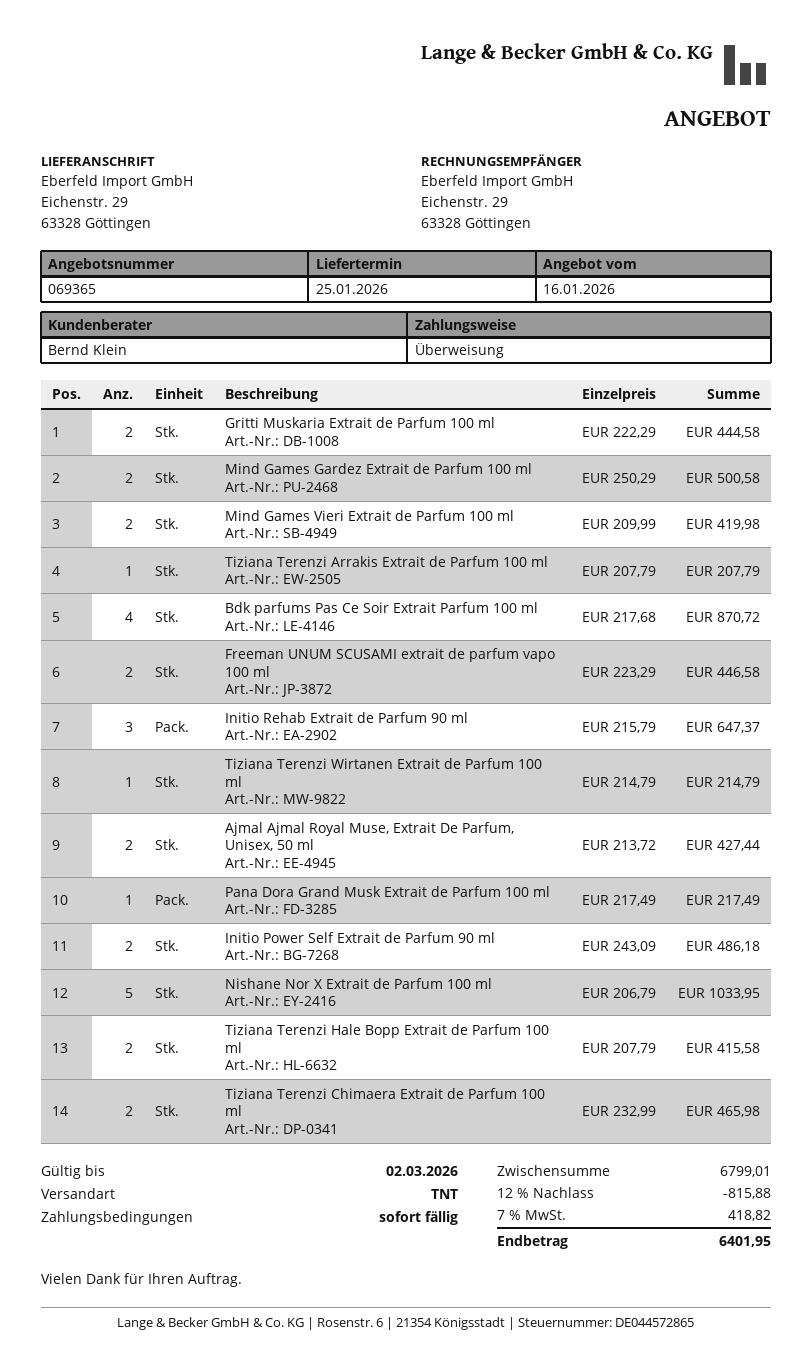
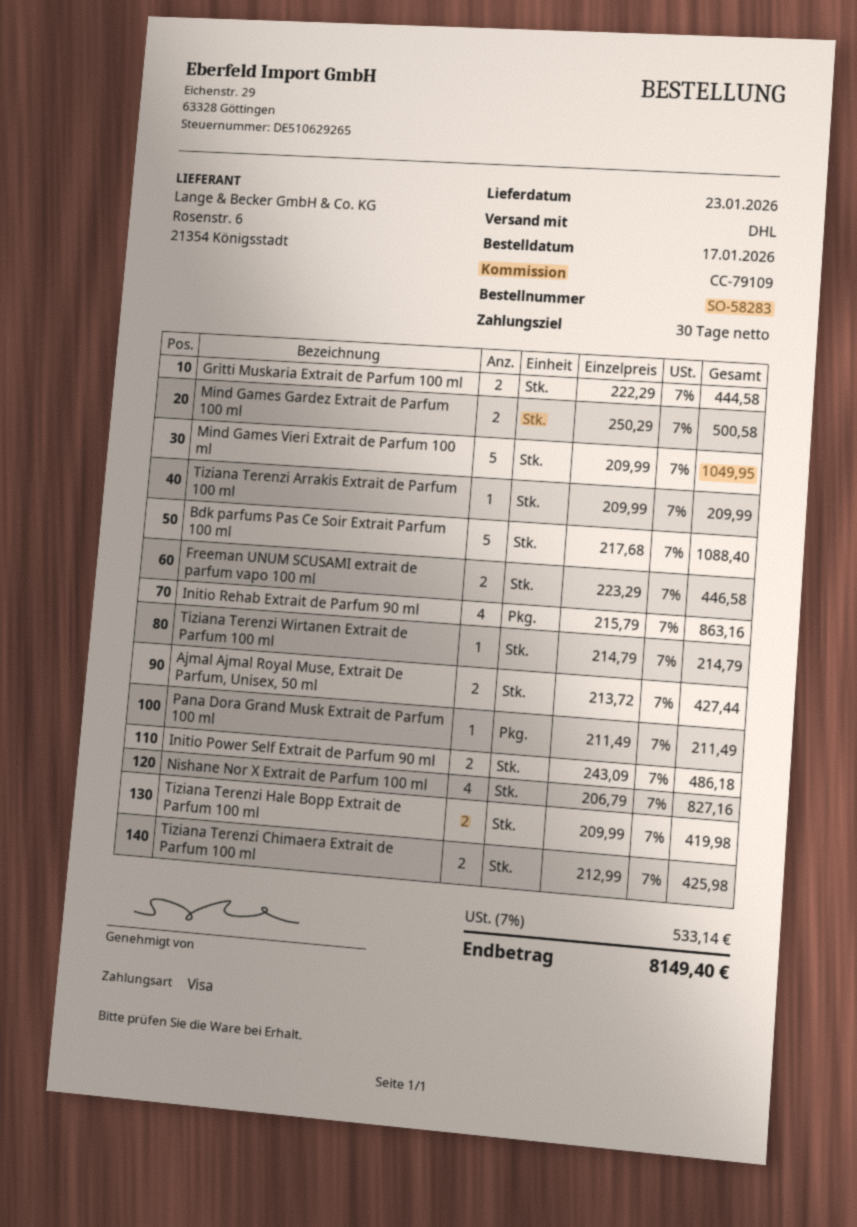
delivery date: 2026-01-25 -> 2026-01-23
payment terms: on receipt -> 30 days
payment method: bank transfer -> Visa
shipping method: TNT -> DHL
Mind Games Vieri Extrait de Parfum 100 ml: 2 x 209.99 = 419.98 -> 5 x 209.99 = 1049.95
Tiziana Terenzi Arrakis Extrait de Parfum 100 ml: 1 x 207.79 = 207.79 -> 1 x 209.99 = 209.99
Bdk parfums Pas Ce Soir Extrait Parfum 100 ml: 4 x 217.68 = 870.72 -> 5 x 217.68 = 1088.40
Initio Rehab Extrait de Parfum 90 ml: 3 x 215.79 = 647.37 -> 4 x 215.79 = 863.16
Pana Dora Grand Musk Extrait de Parfum 100 ml: 1 x 217.49 = 217.49 -> 1 x 211.49 = 211.49
Nishane Nor X Extrait de Parfum 100 ml: 5 x 206.79 = 1033.95 -> 4 x 206.79 = 827.16
Tiziana Terenzi Hale Bopp Extrait de Parfum 100 ml: 2 x 207.79 = 415.58 -> 2 x 209.99 = 419.98
Tiziana Terenzi Chimaera Extrait de Parfum 100 ml: 2 x 232.99 = 465.98 -> 2 x 212.99 = 425.98
discount: 12% = 815.88 -> none
tax: 7% = 418.82 -> 7% = 533.14
total: 6401.95 -> 8149.40

